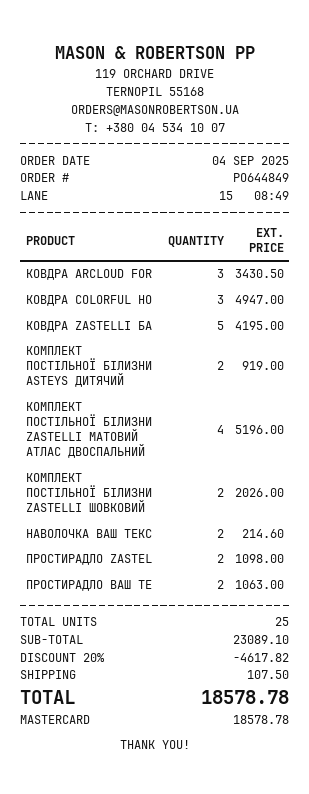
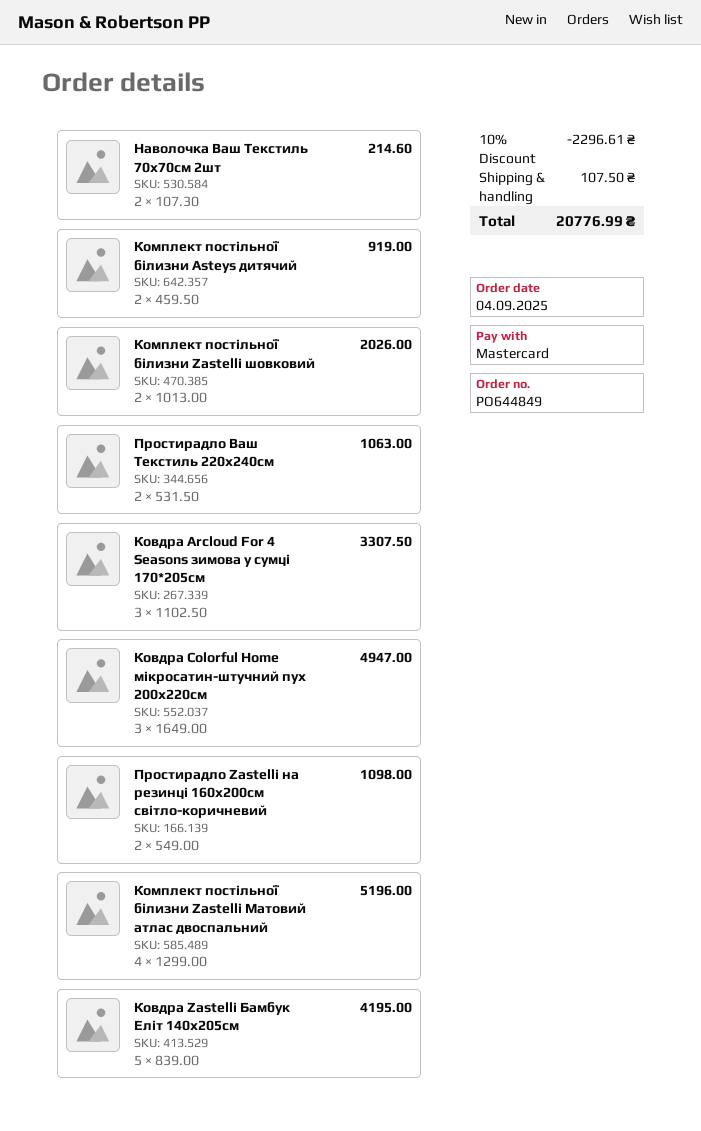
КОВДРА ARCLOUD FOR: 3 for 3430.50 -> 3 for 3307.50
discount: 20% = 4617.82 -> 10% = 2296.61
total: 18578.78 -> 20776.99

